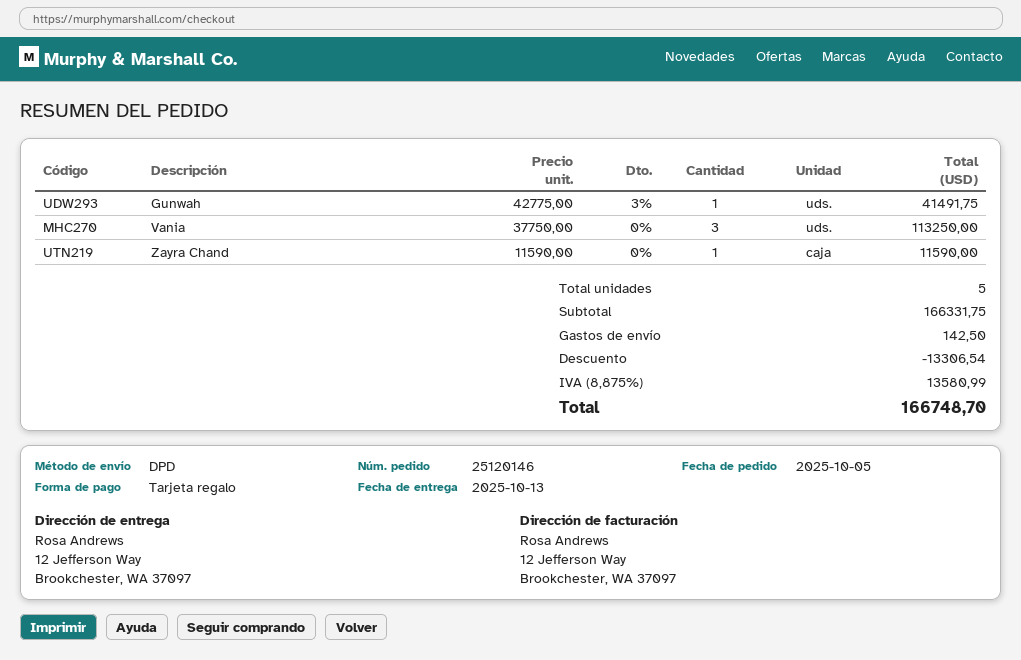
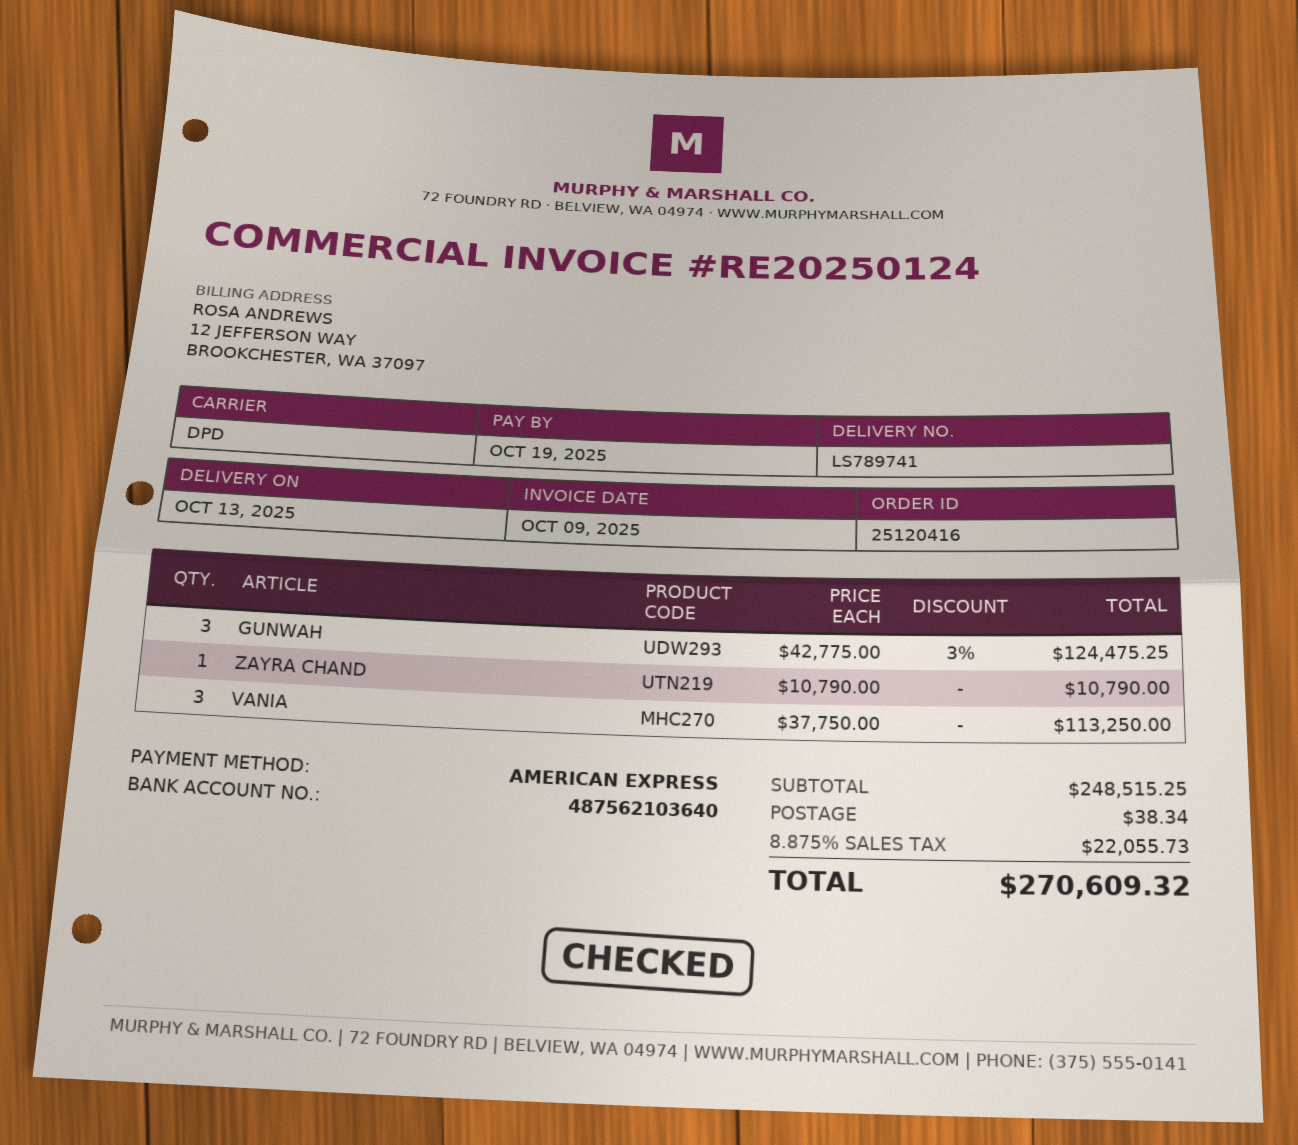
order number: 25120146 -> 25120416
payment method: gift card -> American Express
Gunwah: 1 x 42775.00 - 3% = 41491.75 -> 3 x 42775.00 - 3% = 124475.25
Zayra Chand: 1 x 11590.00 = 11590.00 -> 1 x 10790.00 = 10790.00
subtotal: 166331.75 -> 248515.25
discount: 13306.54 -> none
shipping: 142.50 -> 38.34
tax: 8.875% = 13580.99 -> 8.875% = 22055.73
total: 166748.70 -> 270609.32

